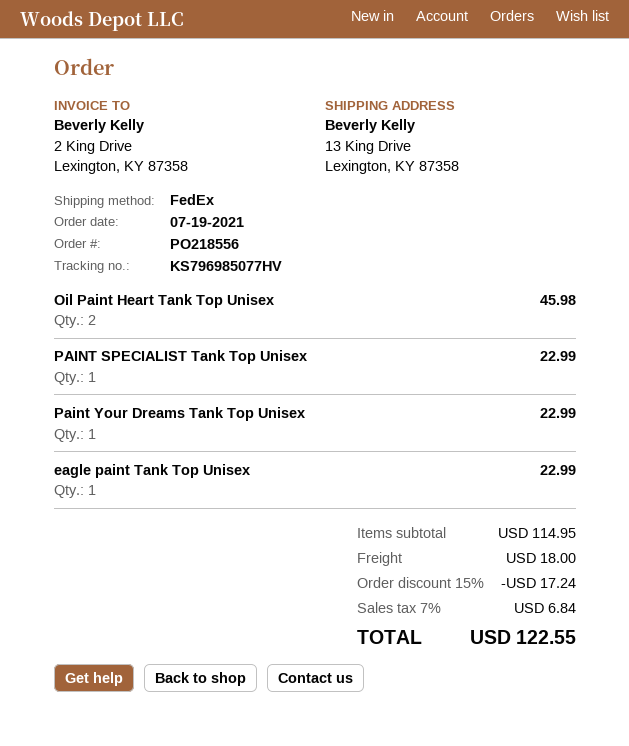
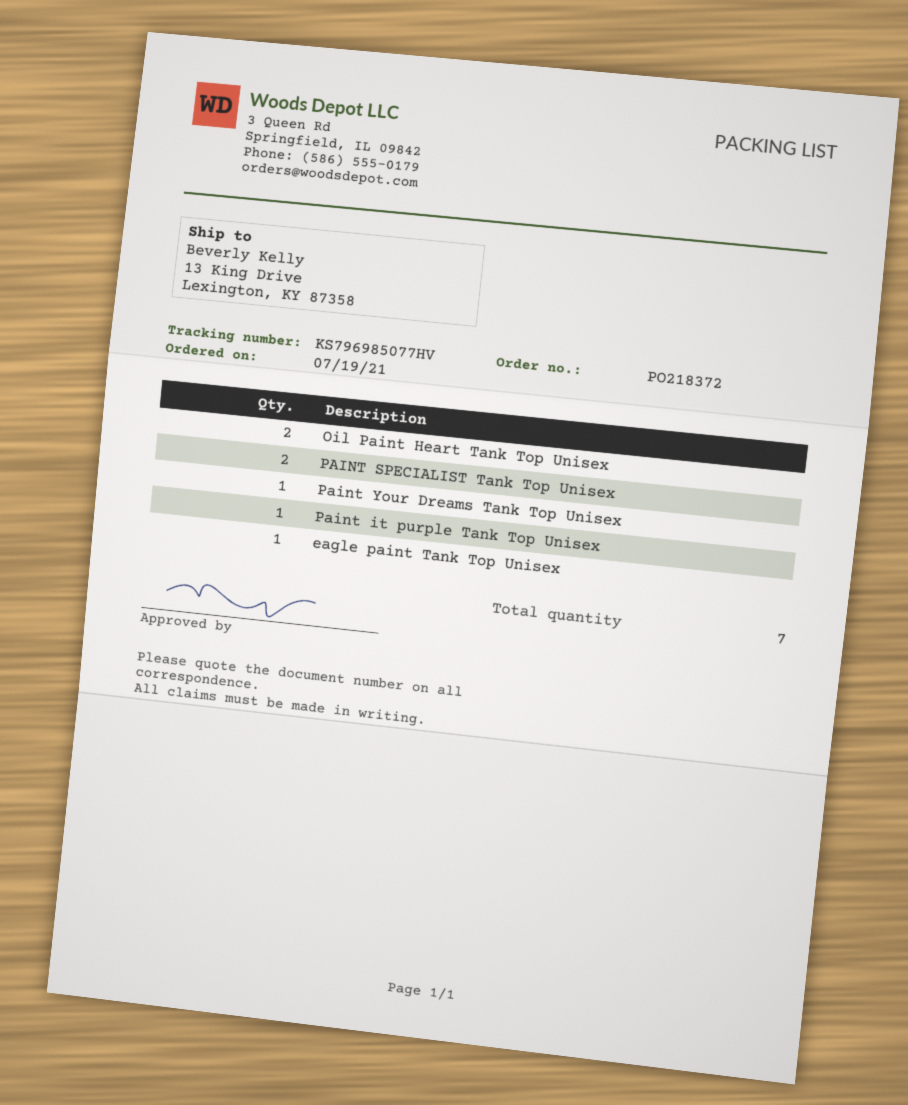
order number: PO218556 -> PO218372
PAINT SPECIALIST Tank Top Unisex: 1 -> 2
Paint it purple Tank Top Unisex: none -> 1

